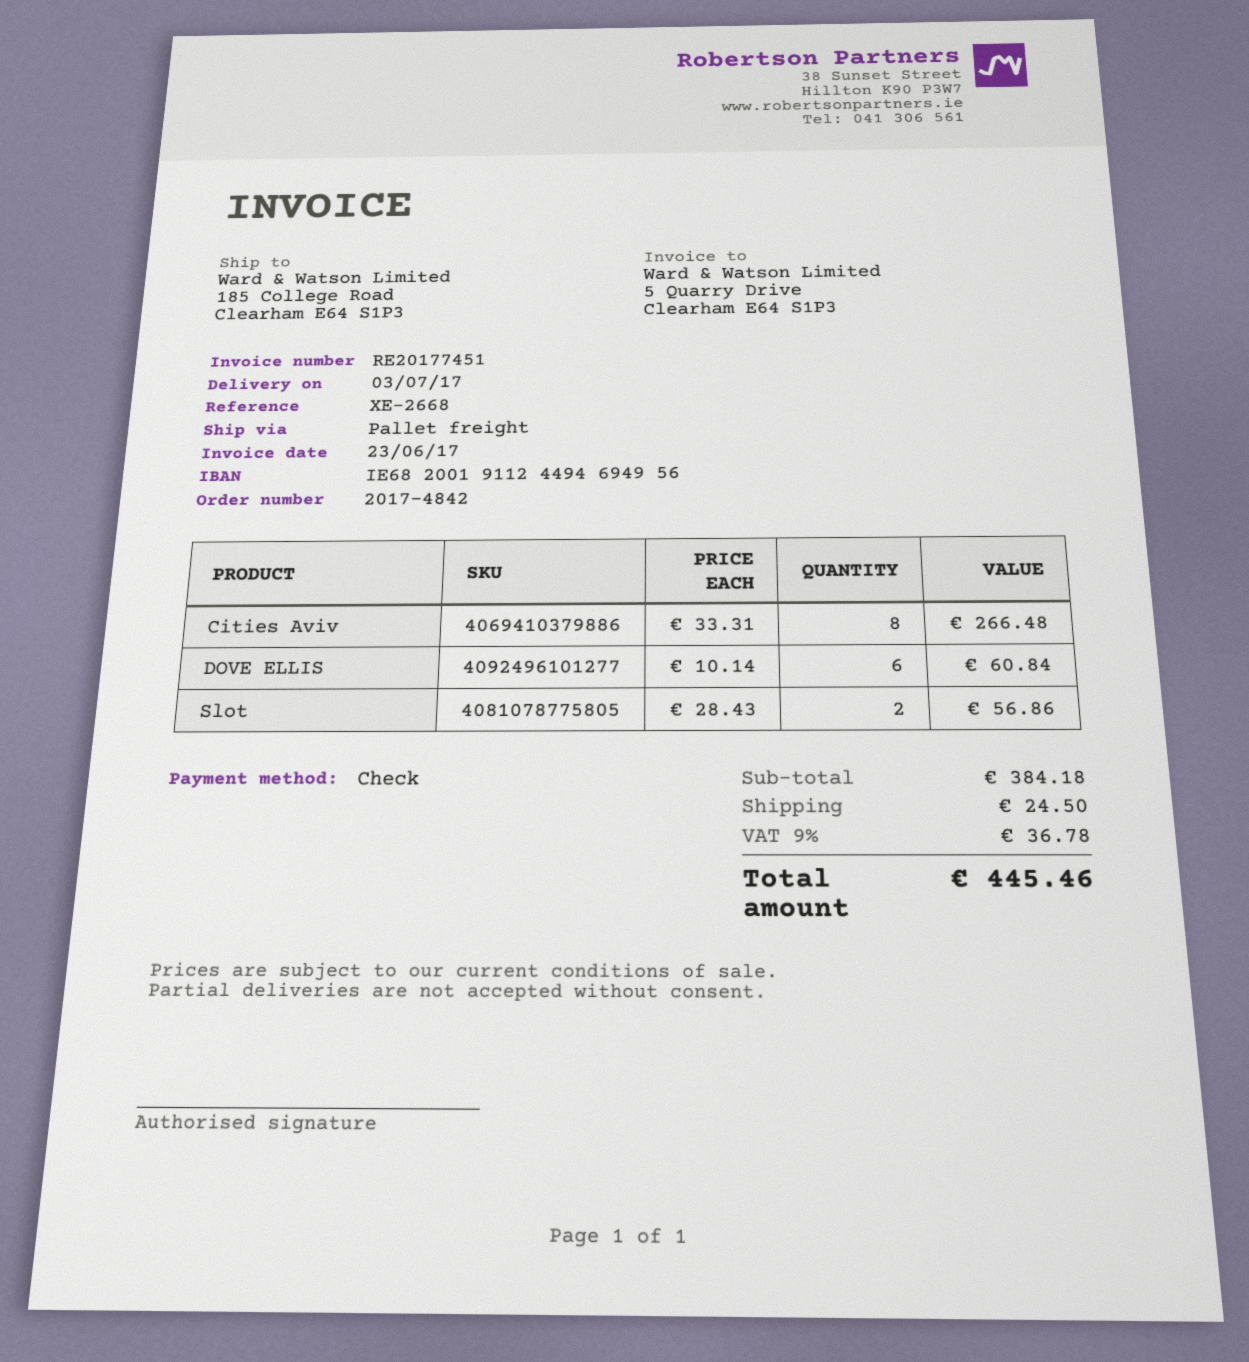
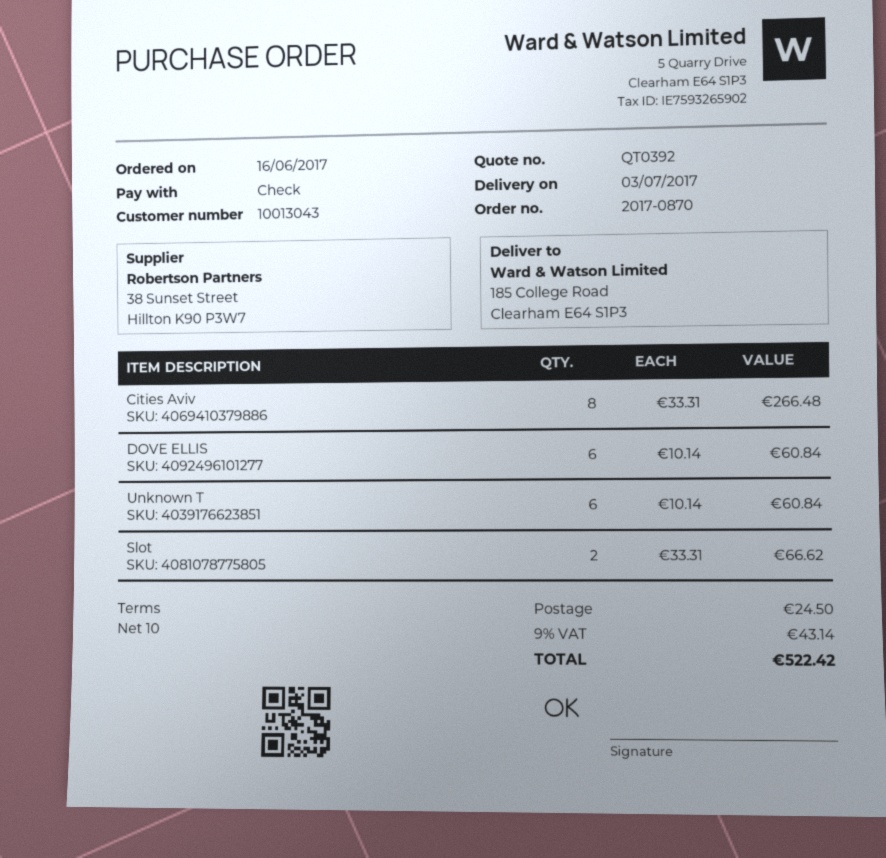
order number: 2017-4842 -> 2017-0870
Slot: 2 x 28.43 = 56.86 -> 2 x 33.31 = 66.62
Unknown T: none -> 6 x 10.14 = 60.84
tax: 9% = 36.78 -> 9% = 43.14
total: 445.46 -> 522.42

